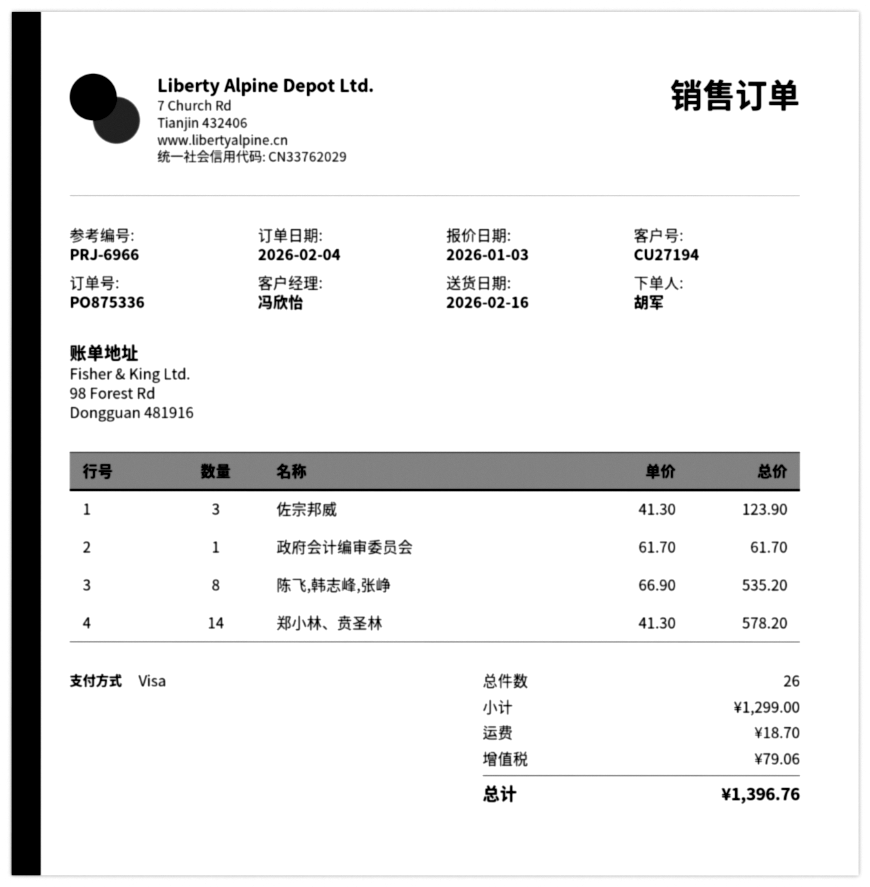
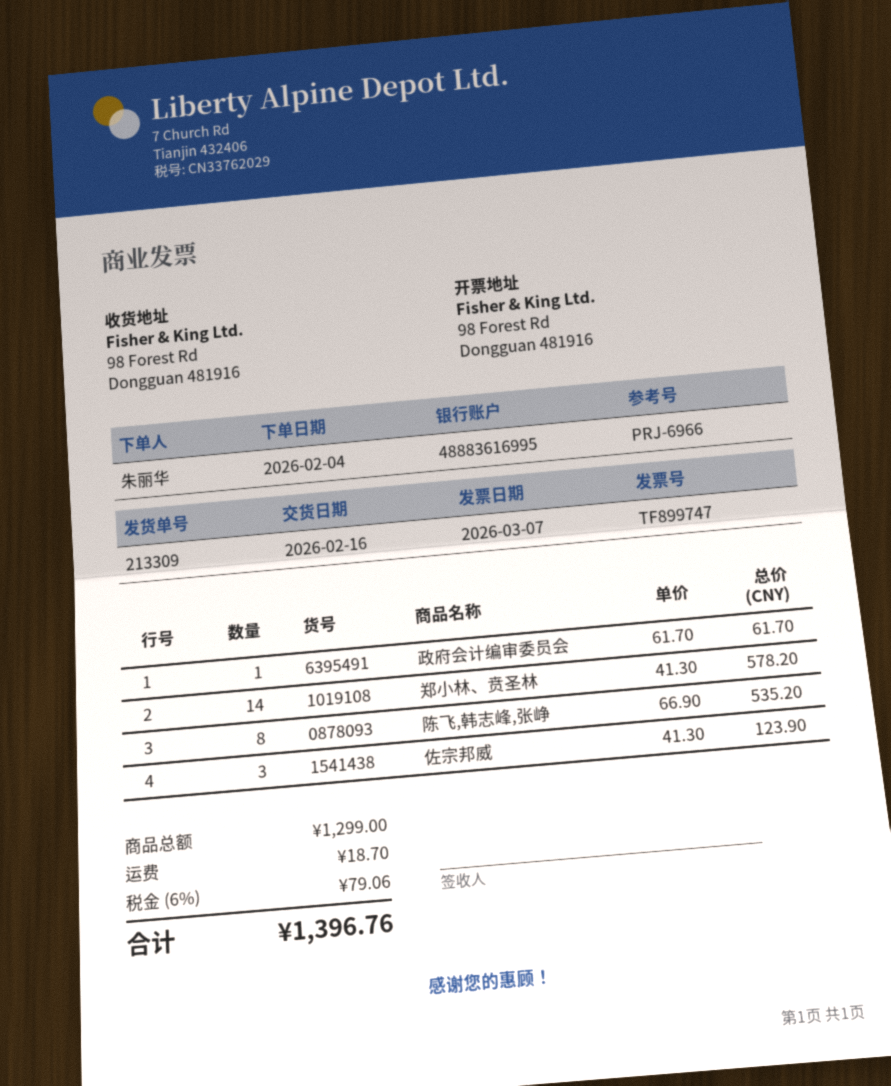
ordered by: 胡军 -> 朱丽华

